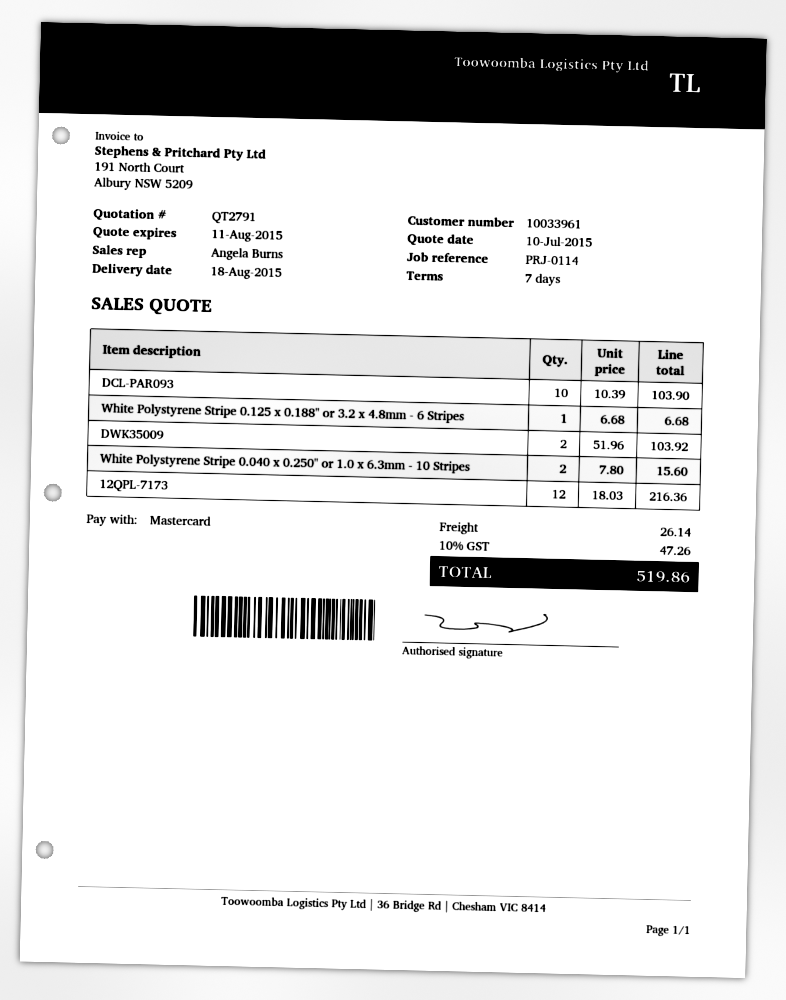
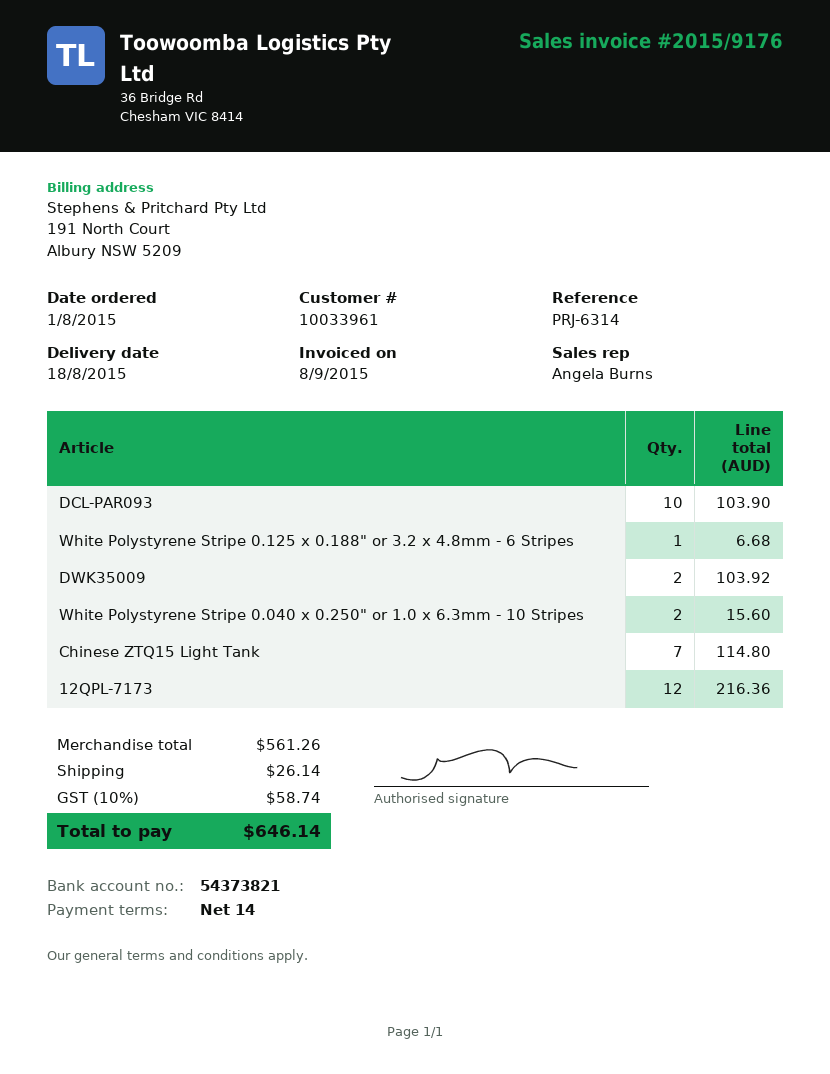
payment terms: 7 days -> 14 days
reference: PRJ-0114 -> PRJ-6314
Chinese ZTQ15 Light Tank: none -> 7 for 114.80
tax: 10% = 47.26 -> 10% = 58.74
total: 519.86 -> 646.14

